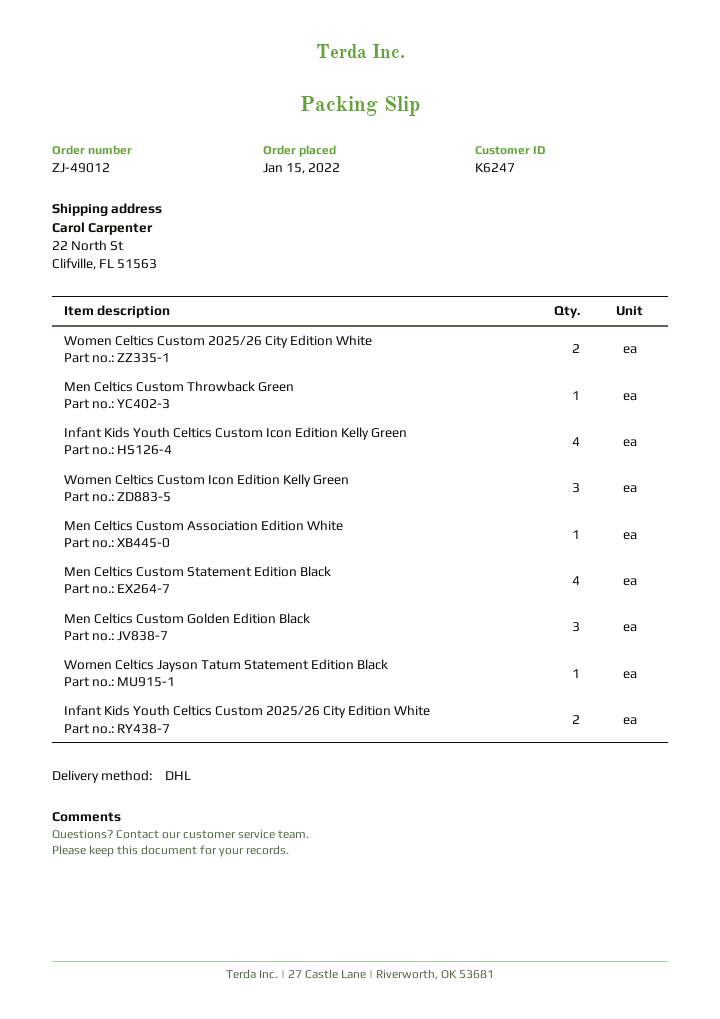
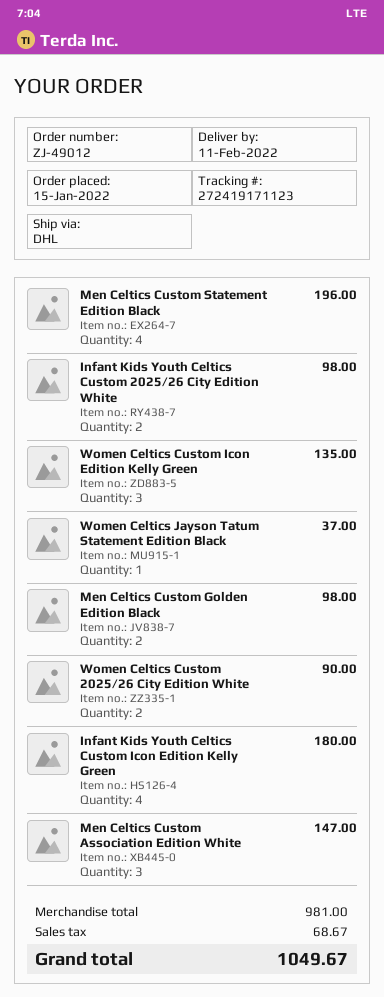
Men Celtics Custom Throwback Green: 1 -> none
Men Celtics Custom Association Edition White: 1 -> 3
Men Celtics Custom Golden Edition Black: 3 -> 2

